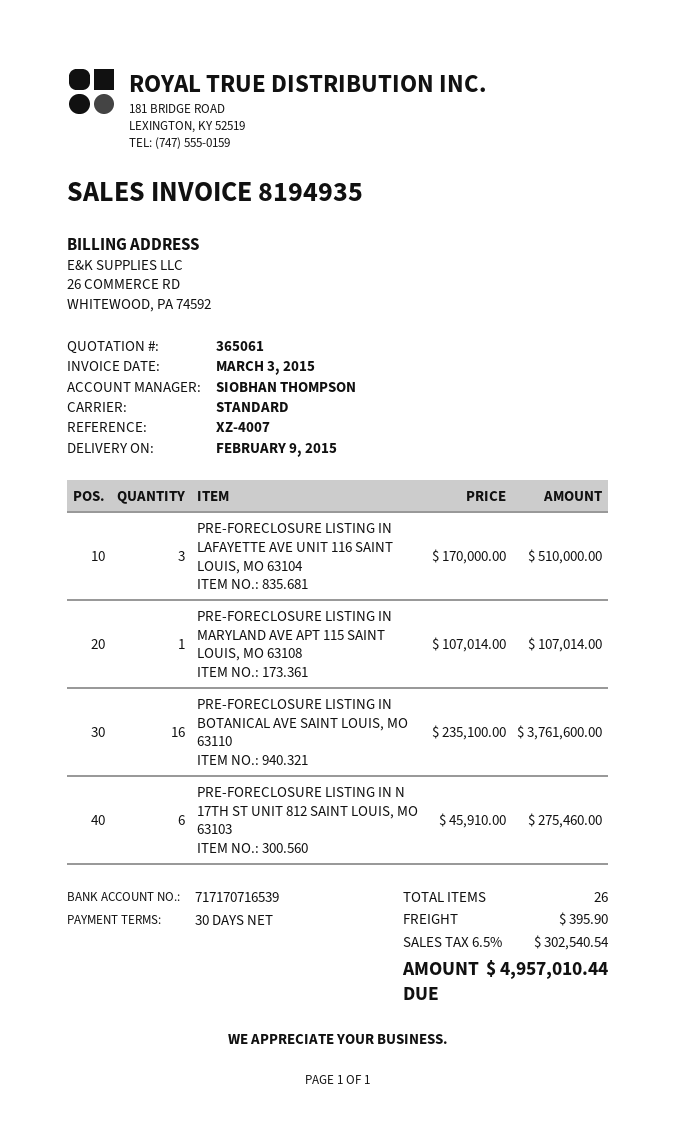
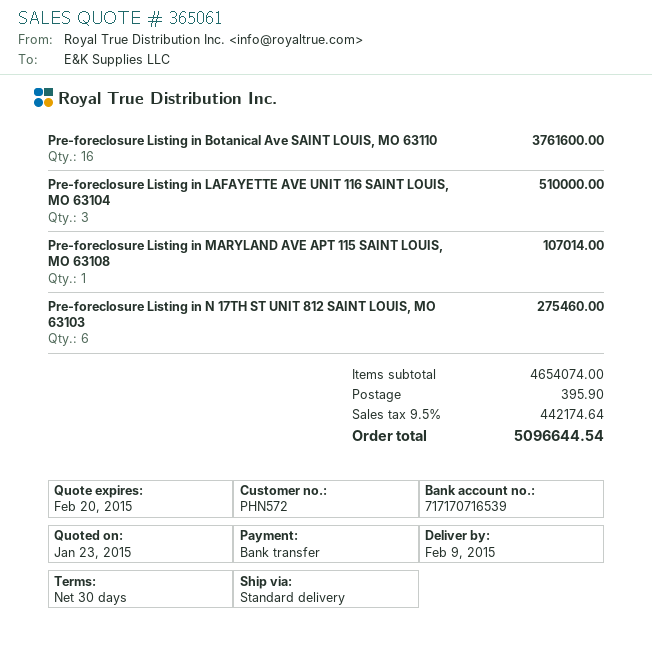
tax: 6.5% = 302540.54 -> 9.5% = 442174.64
total: 4957010.44 -> 5096644.54

